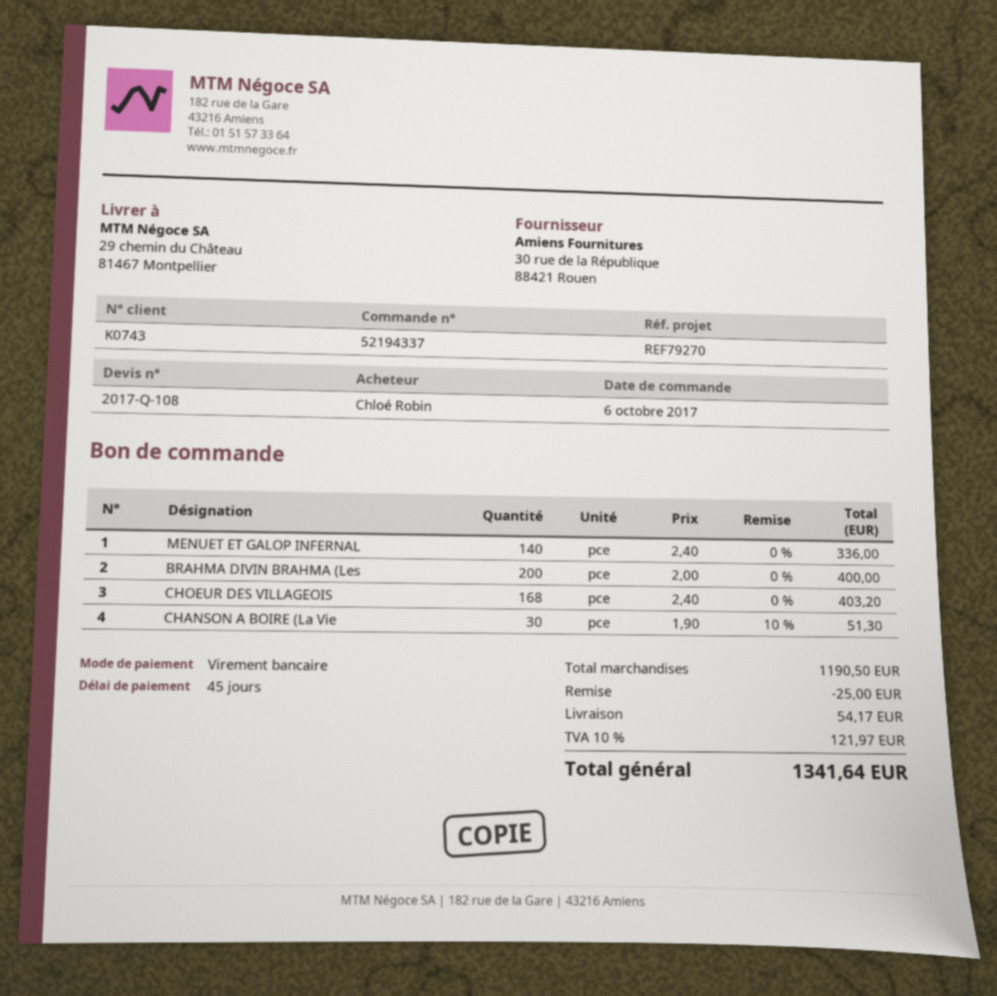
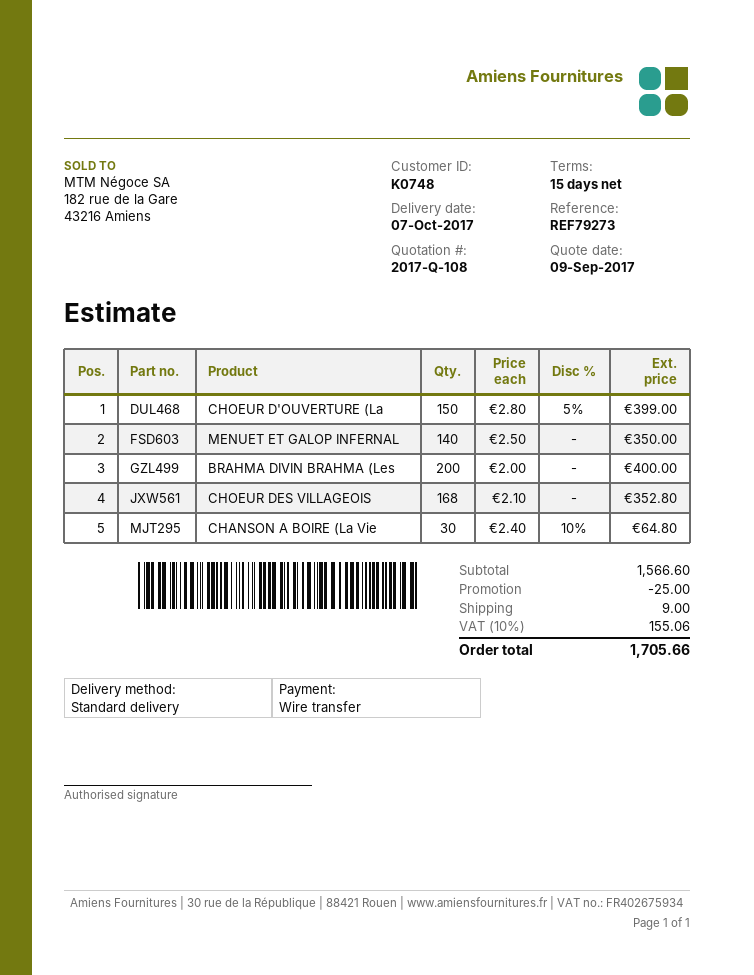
payment terms: 45 days -> 15 days
customer number: K0743 -> K0748
reference: REF79270 -> REF79273
MENUET ET GALOP INFERNAL: 140 x 2.40 = 336.00 -> 140 x 2.50 = 350.00
CHOEUR DES VILLAGEOIS: 168 x 2.40 = 403.20 -> 168 x 2.10 = 352.80
CHANSON A BOIRE (La Vie: 30 x 1.90 - 10% = 51.30 -> 30 x 2.40 - 10% = 64.80
CHOEUR D'OUVERTURE (La: none -> 150 x 2.80 - 5% = 399.00
subtotal: 1190.50 -> 1566.60
shipping: 54.17 -> 9.00
tax: 10% = 121.97 -> 10% = 155.06
total: 1341.64 -> 1705.66

